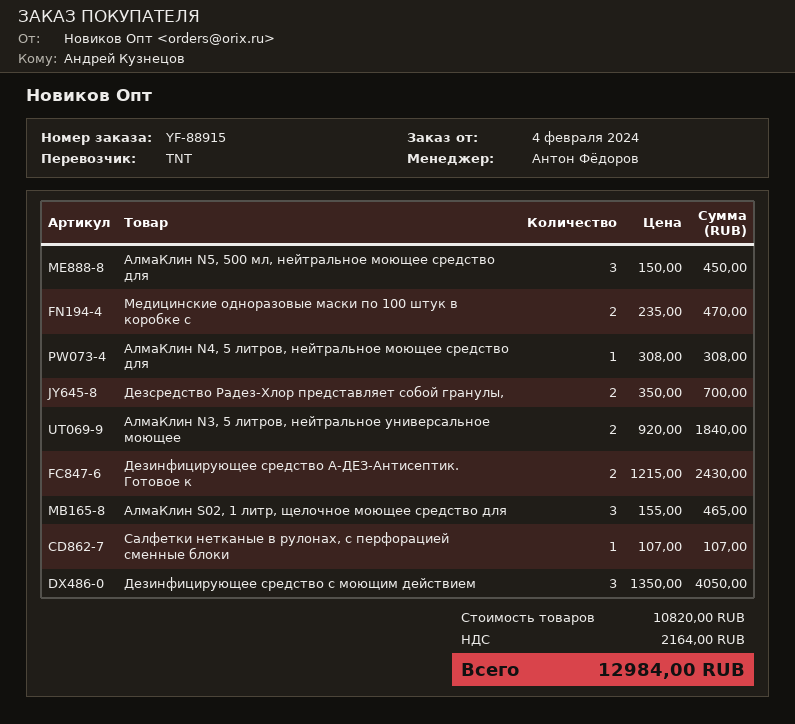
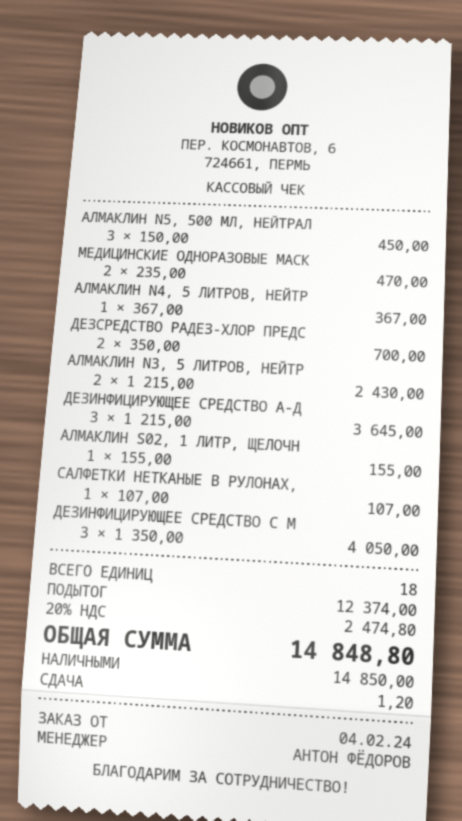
АлмаКлин N4, 5 литров, нейтральное моющее средство для: 1 x 308.00 = 308.00 -> 1 x 367.00 = 367.00
АлмаКлин N3, 5 литров, нейтральное универсальное моющее: 2 x 920.00 = 1840.00 -> 2 x 1215.00 = 2430.00
Дезинфицирующее средство А-ДЕЗ-Антисептик. Готовое к: 2 x 1215.00 = 2430.00 -> 3 x 1215.00 = 3645.00
АлмаКлин S02, 1 литр, щелочное моющее средство для: 3 x 155.00 = 465.00 -> 1 x 155.00 = 155.00
subtotal: 10820.00 -> 12374.00
tax: 2164.00 -> 2474.80
total: 12984.00 -> 14848.80

